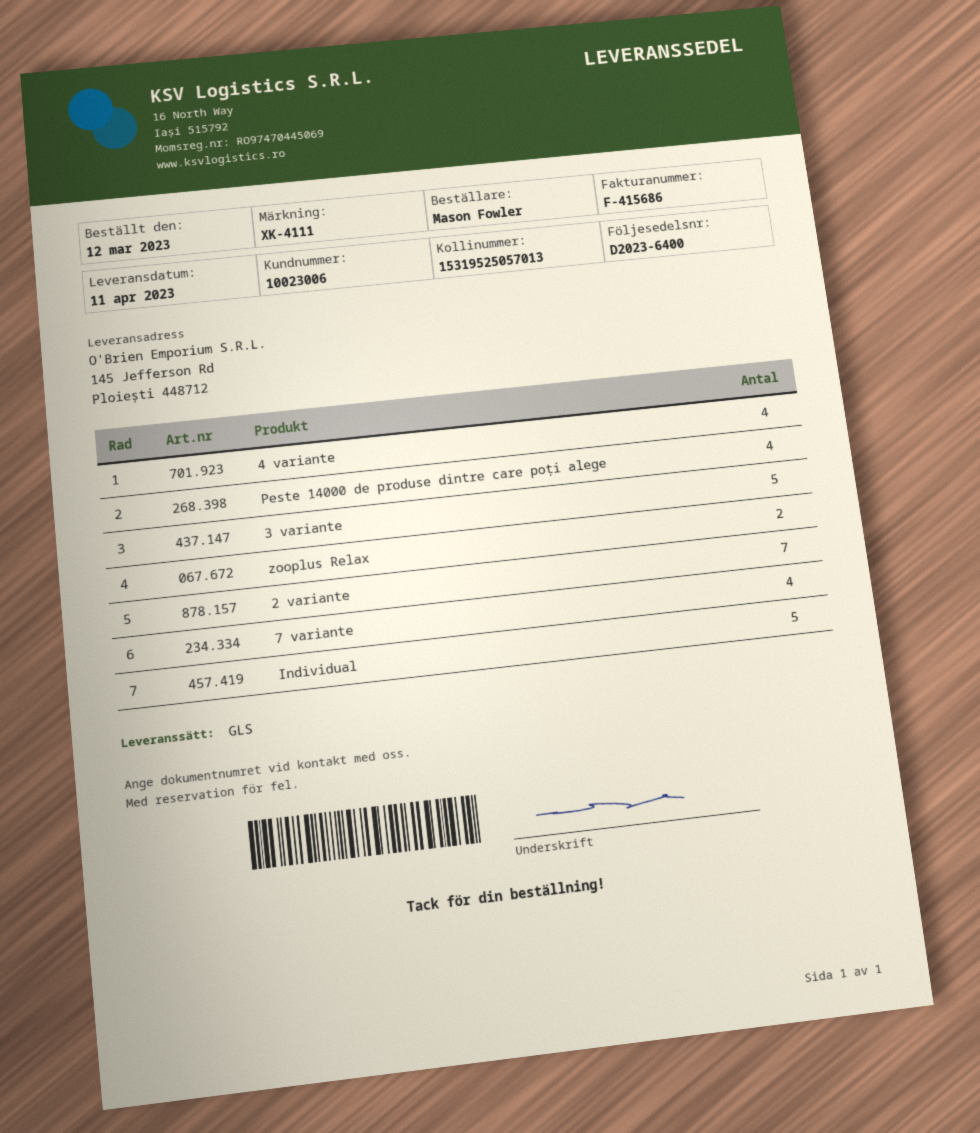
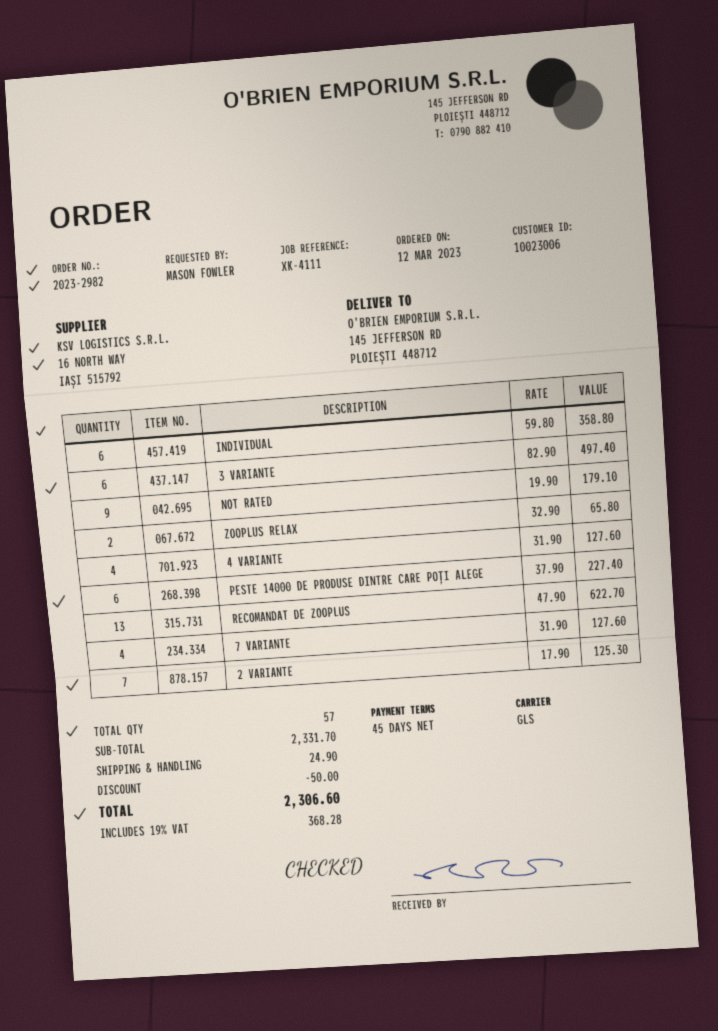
Peste 14000 de produse dintre care poți alege: 4 -> 6
3 variante: 5 -> 6
Individual: 5 -> 6
NOT RATED: none -> 9
RECOMANDAT DE ZOOPLUS: none -> 13

